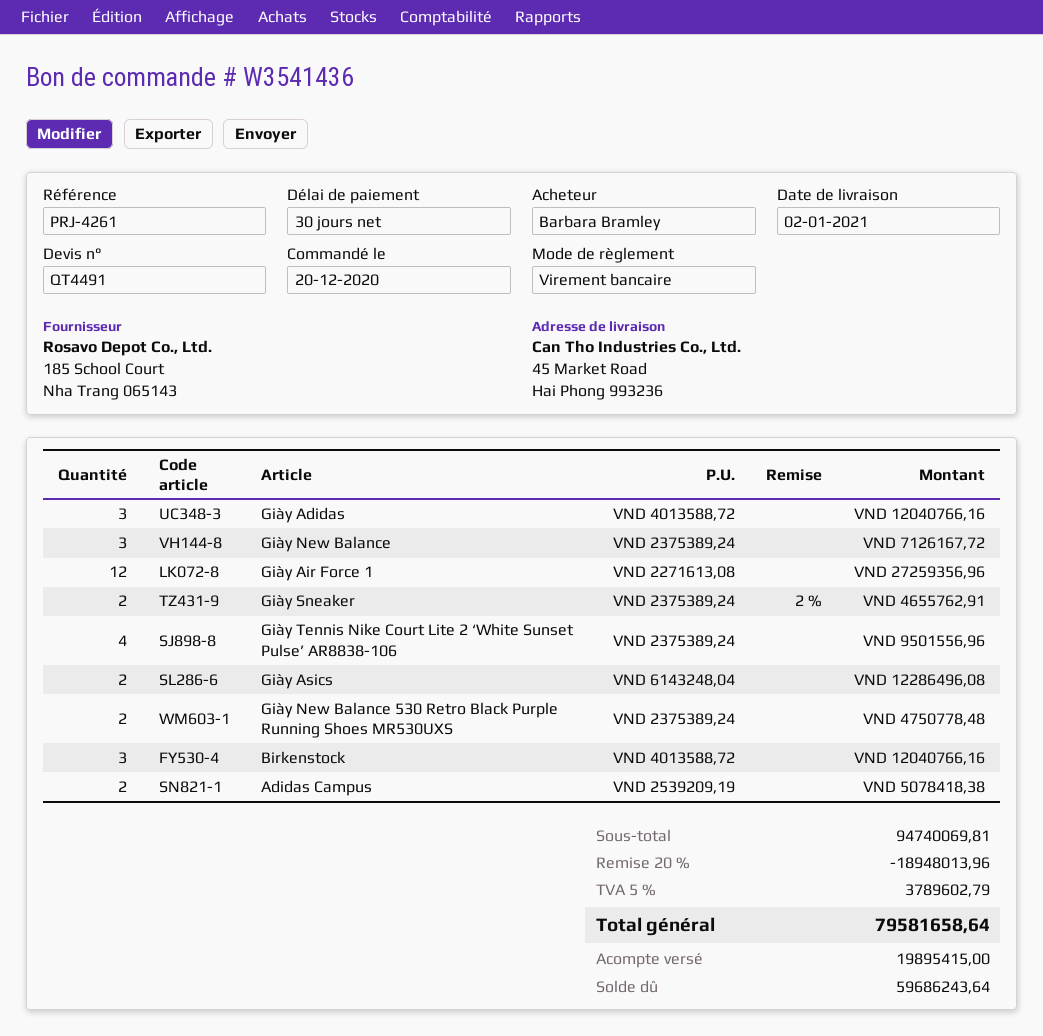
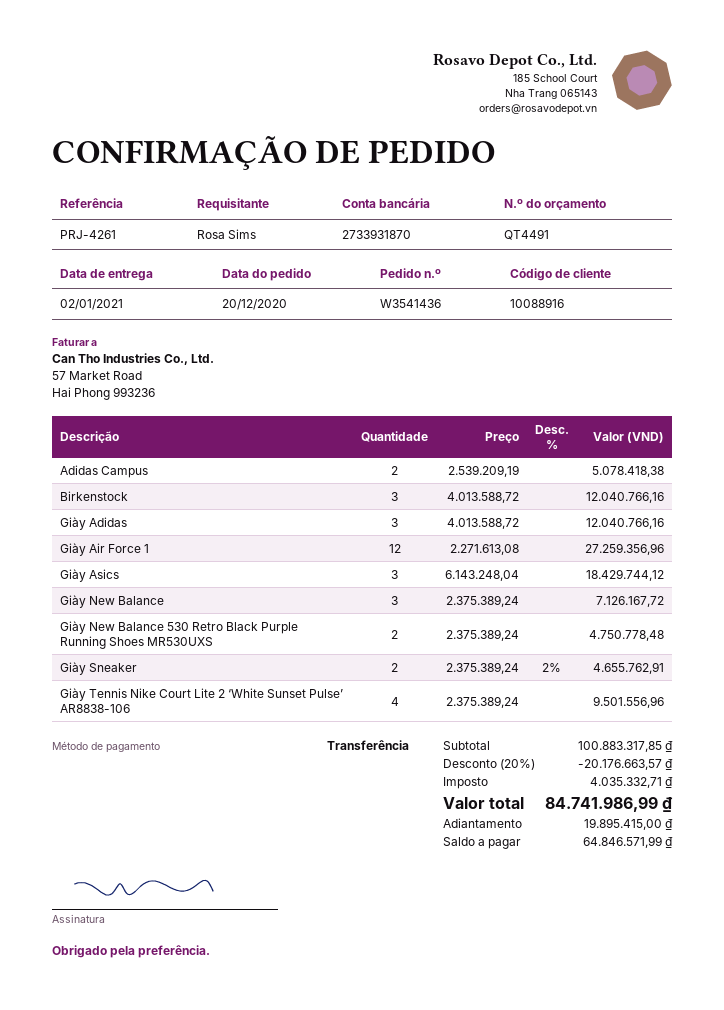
ordered by: Barbara Bramley -> Rosa Sims
Giày Asics: 2 x 6143248.04 = 12286496.08 -> 3 x 6143248.04 = 18429744.12
subtotal: 94740069.81 -> 100883317.85
discount: 20% = 18948013.96 -> 20% = 20176663.57
tax: 3789602.79 -> 4035332.71
total: 79581658.64 -> 84741986.99
balance: 59686243.64 -> 64846571.99

